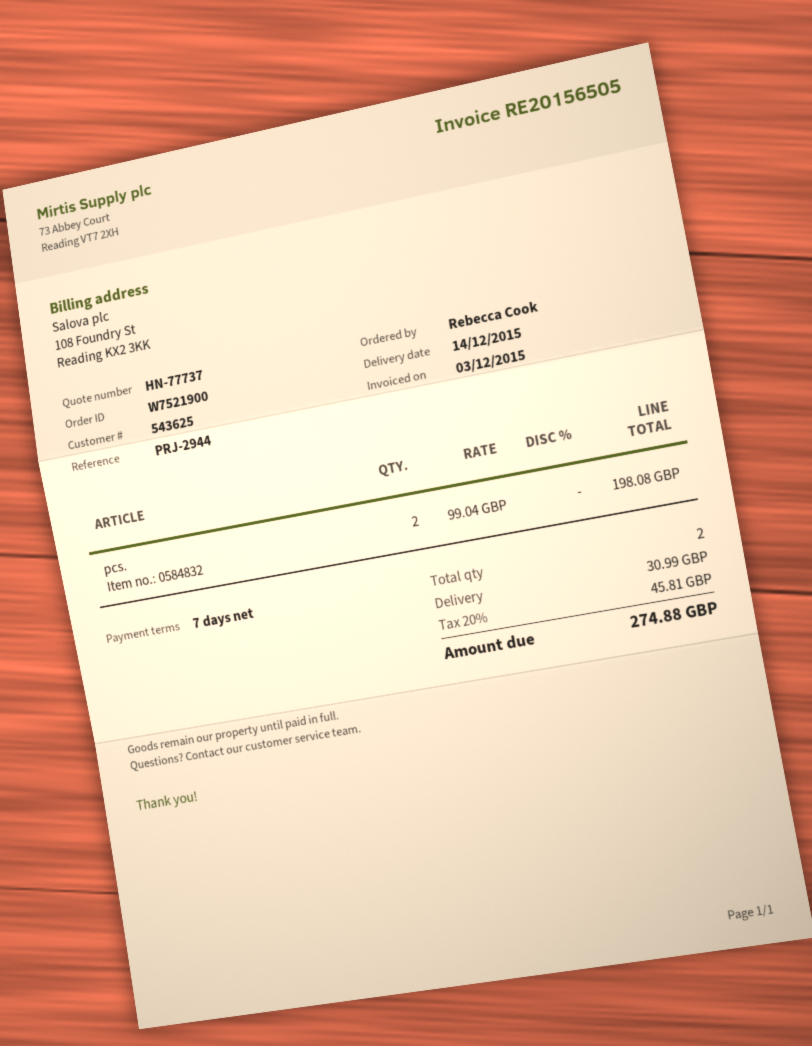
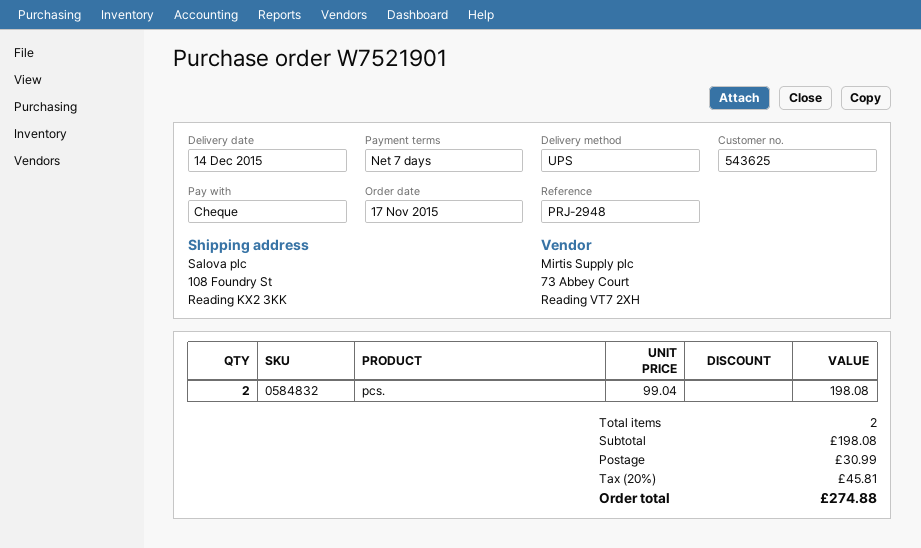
order number: W7521900 -> W7521901
reference: PRJ-2944 -> PRJ-2948

